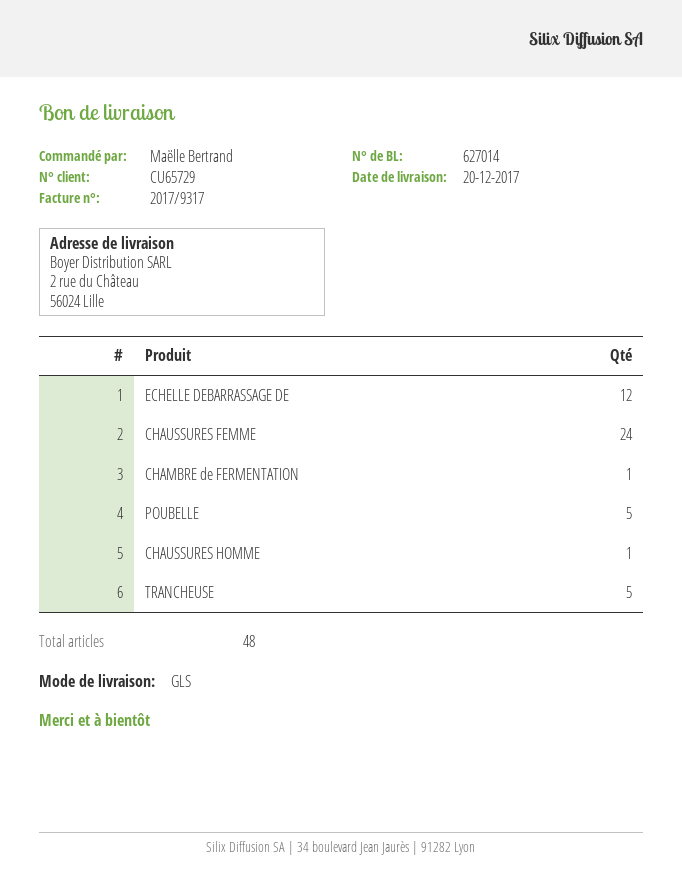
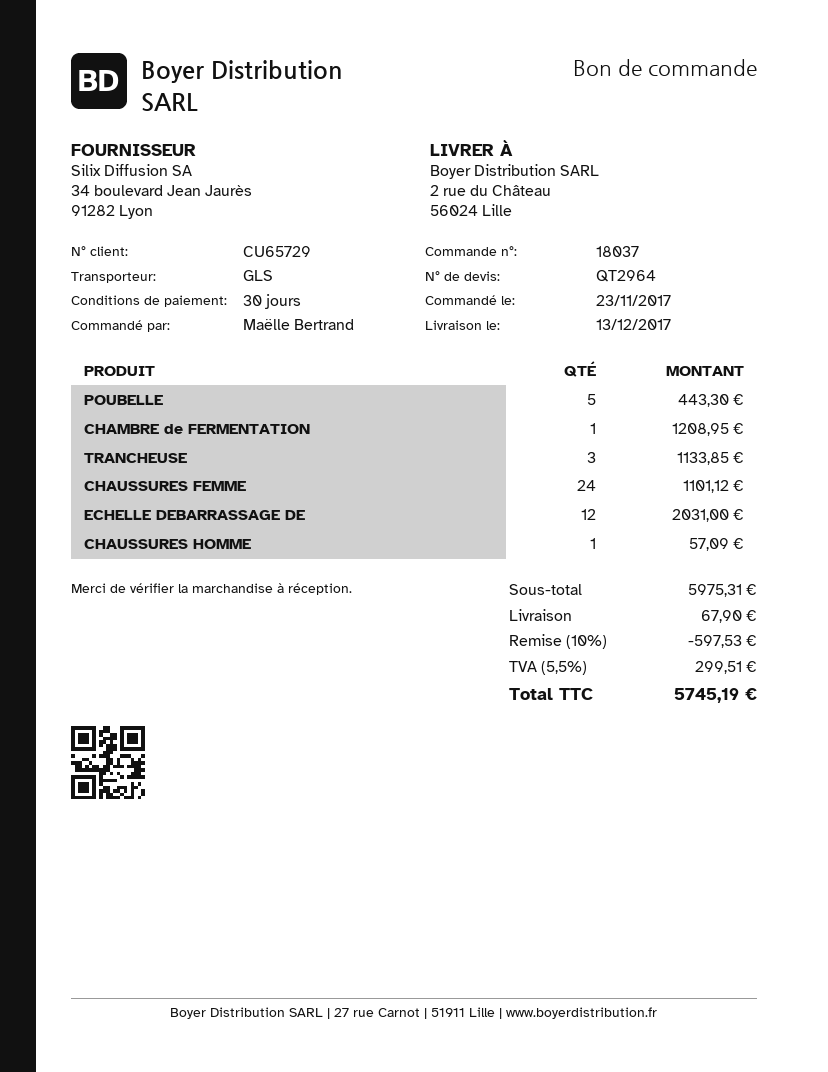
delivery date: 2017-12-20 -> 2017-12-13
TRANCHEUSE: 5 -> 3

